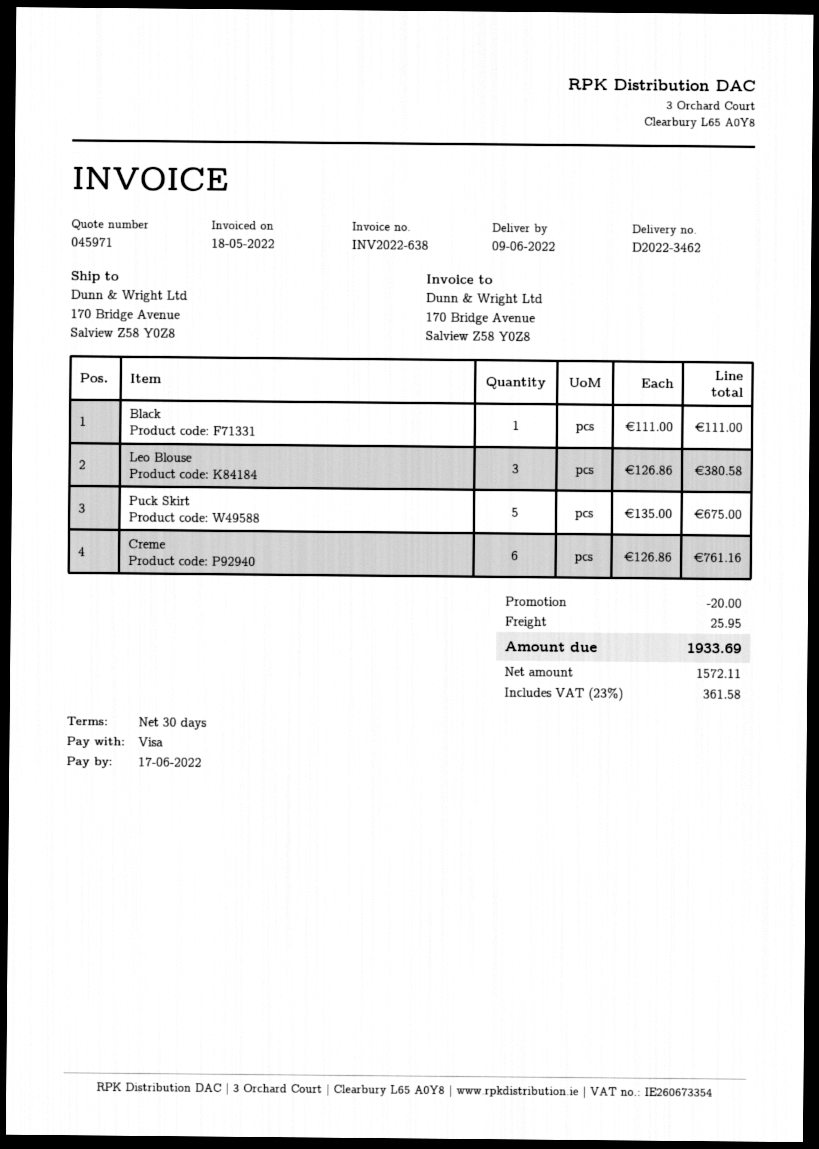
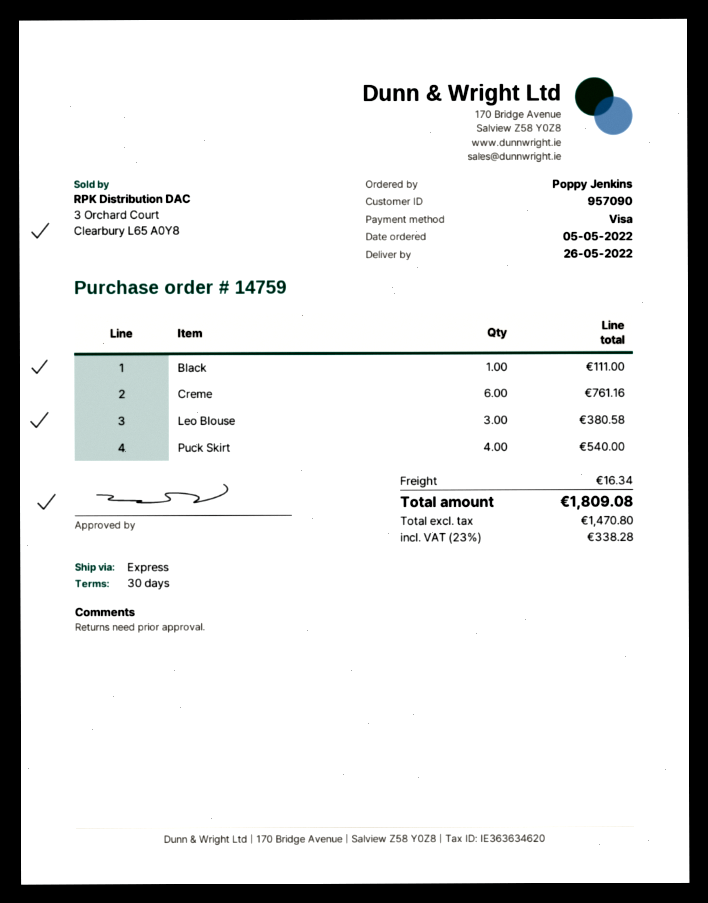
delivery date: 2022-06-09 -> 2022-05-26
Puck Skirt: 5 for 675.00 -> 4 for 540.00
discount: 20.00 -> none
shipping: 25.95 -> 16.34
net: 1572.11 -> 1470.80
tax: 23% = 361.58 -> 23% = 338.28
total: 1933.69 -> 1809.08

